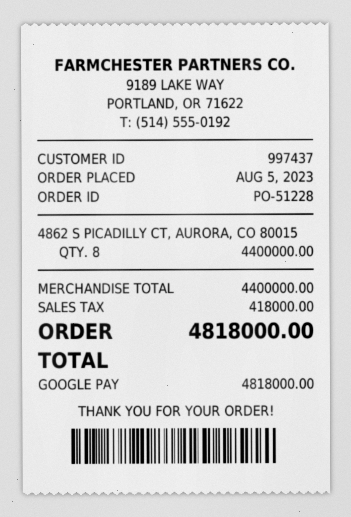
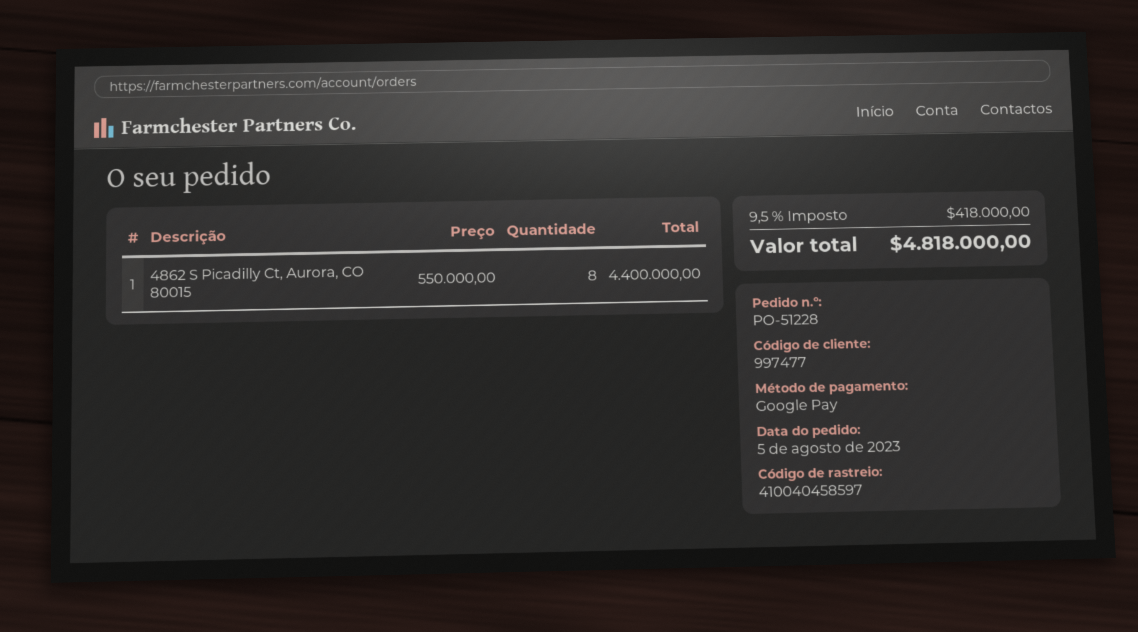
customer number: 997437 -> 997477

